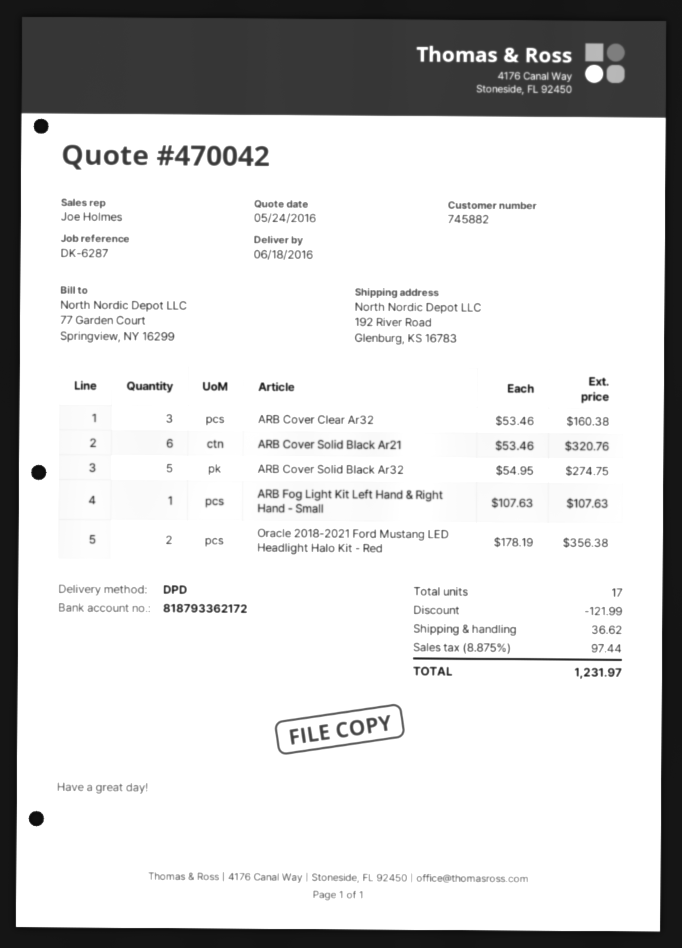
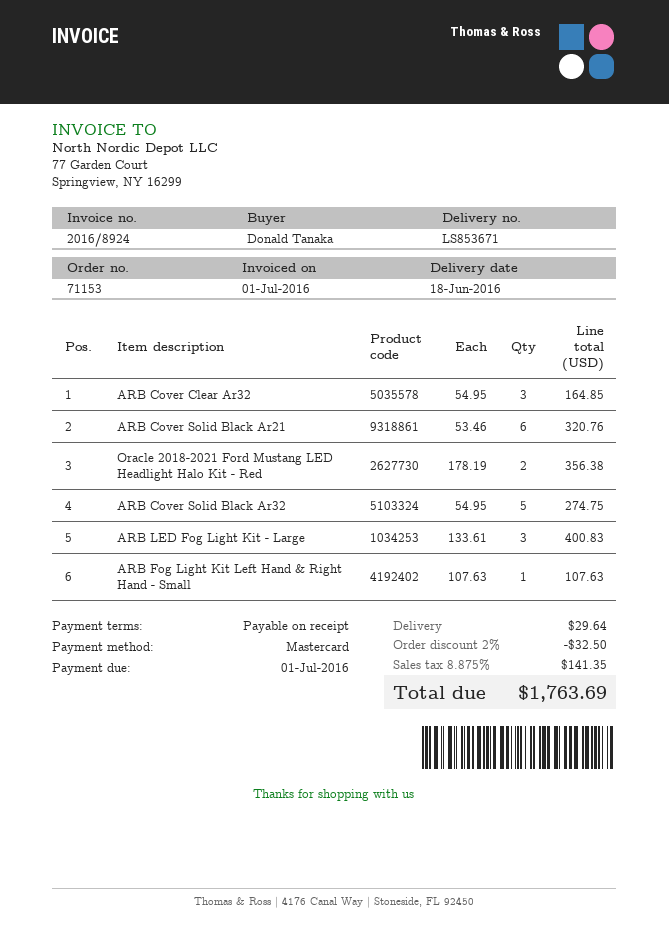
ARB Cover Clear Ar32: 3 x 53.46 = 160.38 -> 3 x 54.95 = 164.85
ARB LED Fog Light Kit - Large: none -> 3 x 133.61 = 400.83
discount: 121.99 -> 32.50
shipping: 36.62 -> 29.64
tax: 8.875% = 97.44 -> 8.875% = 141.35
total: 1231.97 -> 1763.69

